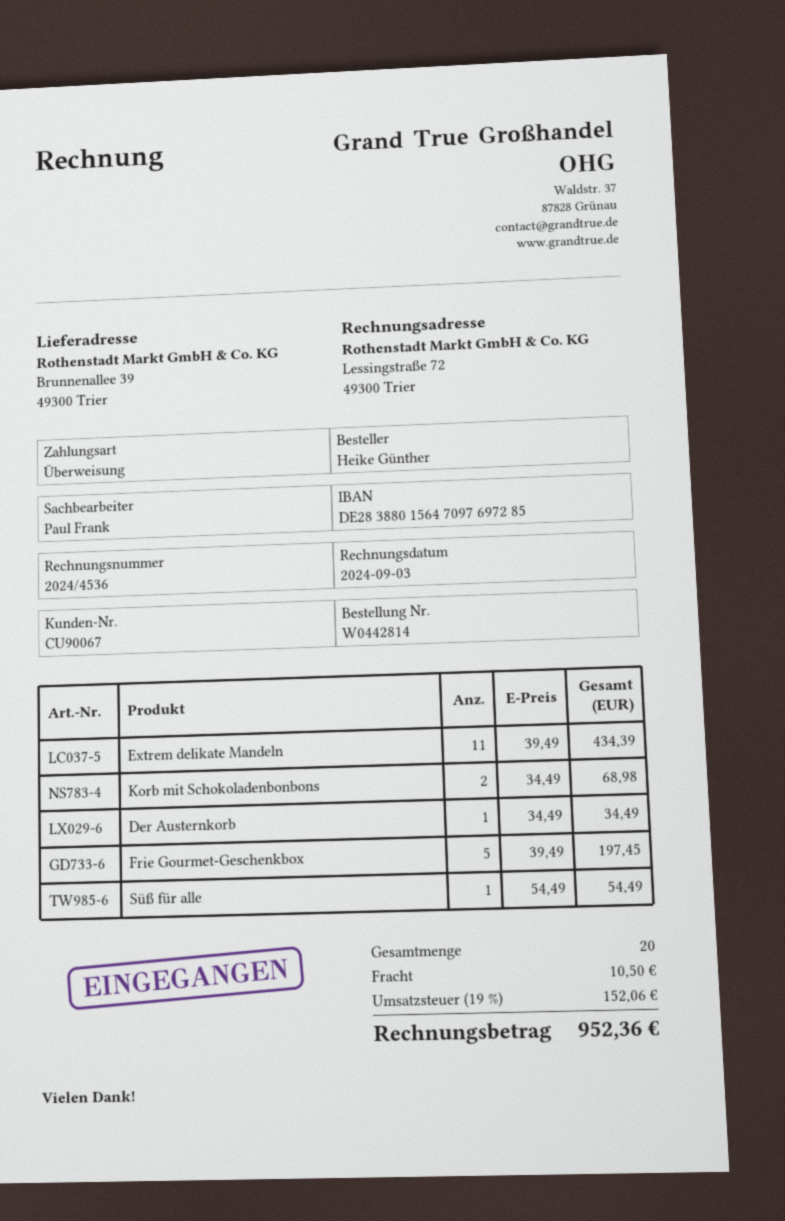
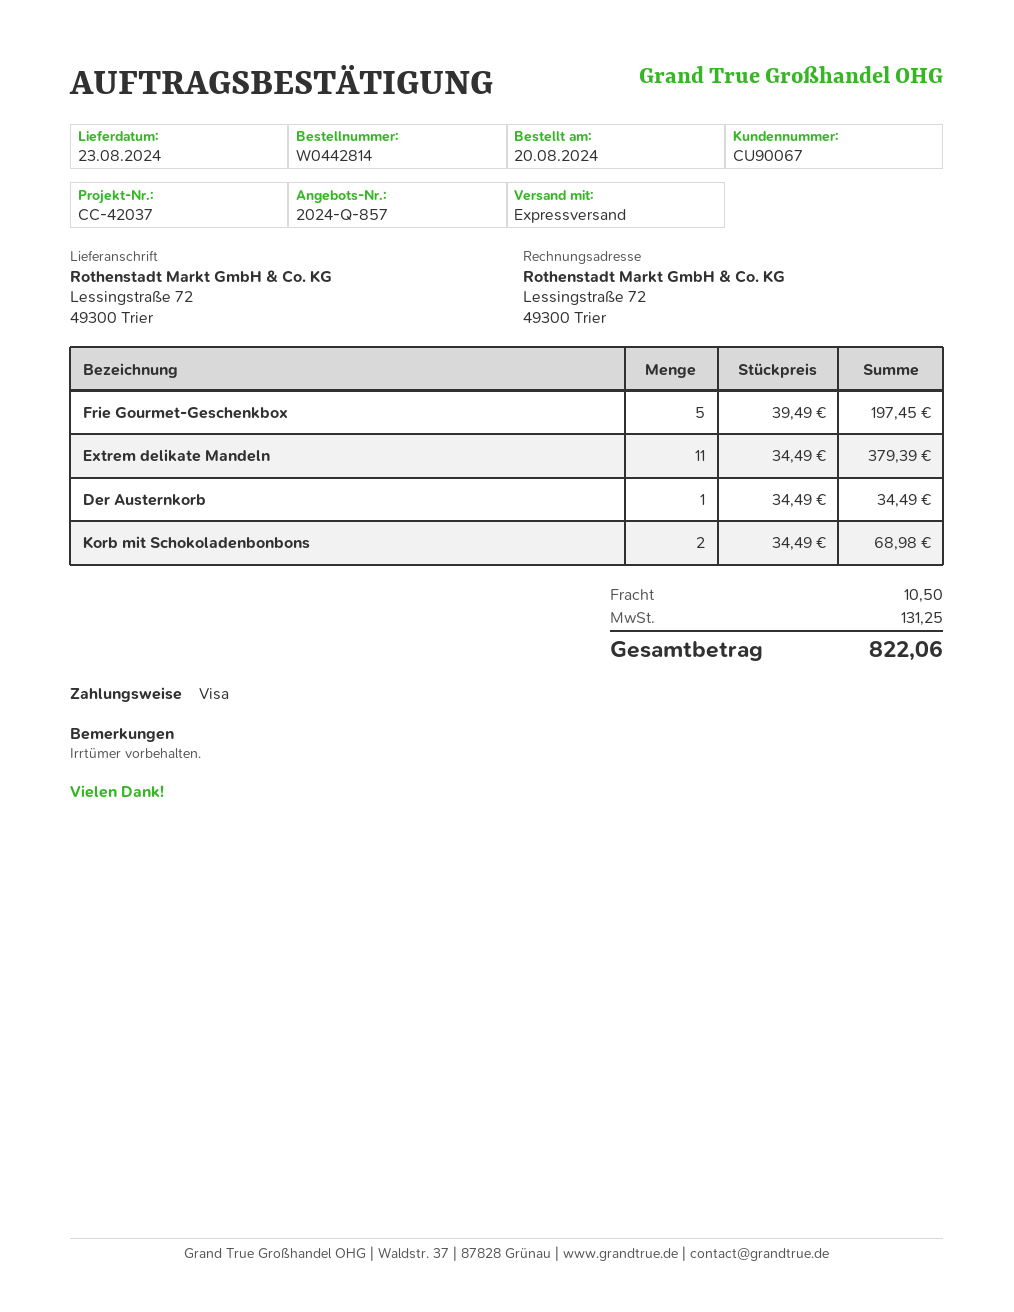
payment method: bank transfer -> Visa
ship to: Brunnenallee 39, 49300 Trier -> Lessingstraße 72, 49300 Trier
Extrem delikate Mandeln: 11 x 39.49 = 434.39 -> 11 x 34.49 = 379.39
Süß für alle: 1 x 54.49 = 54.49 -> none
tax: 152.06 -> 131.25
total: 952.36 -> 822.06

